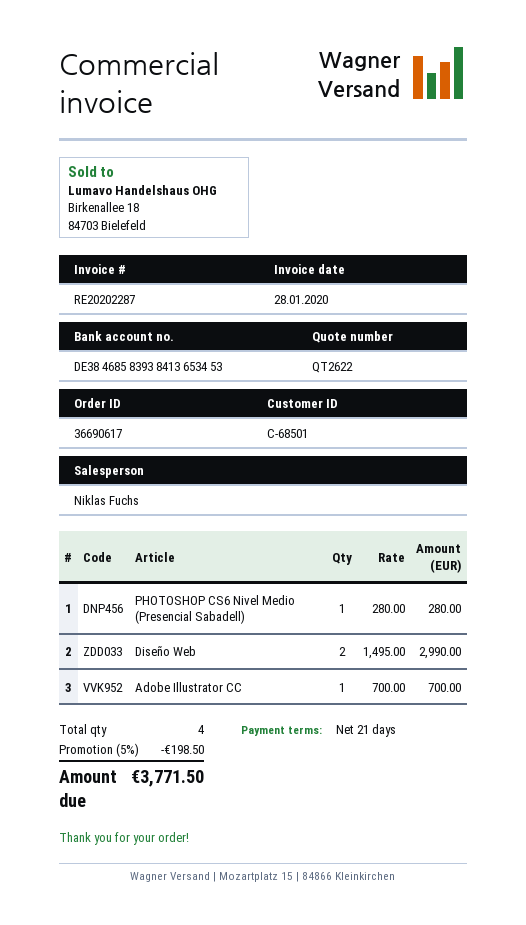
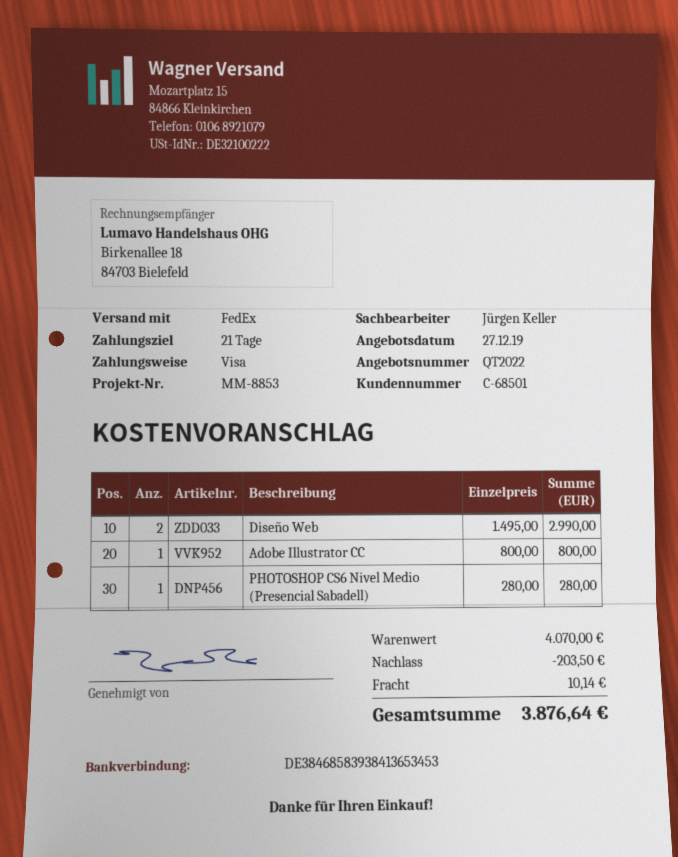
quote number: QT2622 -> QT2022
sales rep: Niklas Fuchs -> Jürgen Keller
Adobe Illustrator CC: 1 x 700.00 = 700.00 -> 1 x 800.00 = 800.00
discount: 198.50 -> 203.50
shipping: none -> 10.14
total: 3771.50 -> 3876.64

